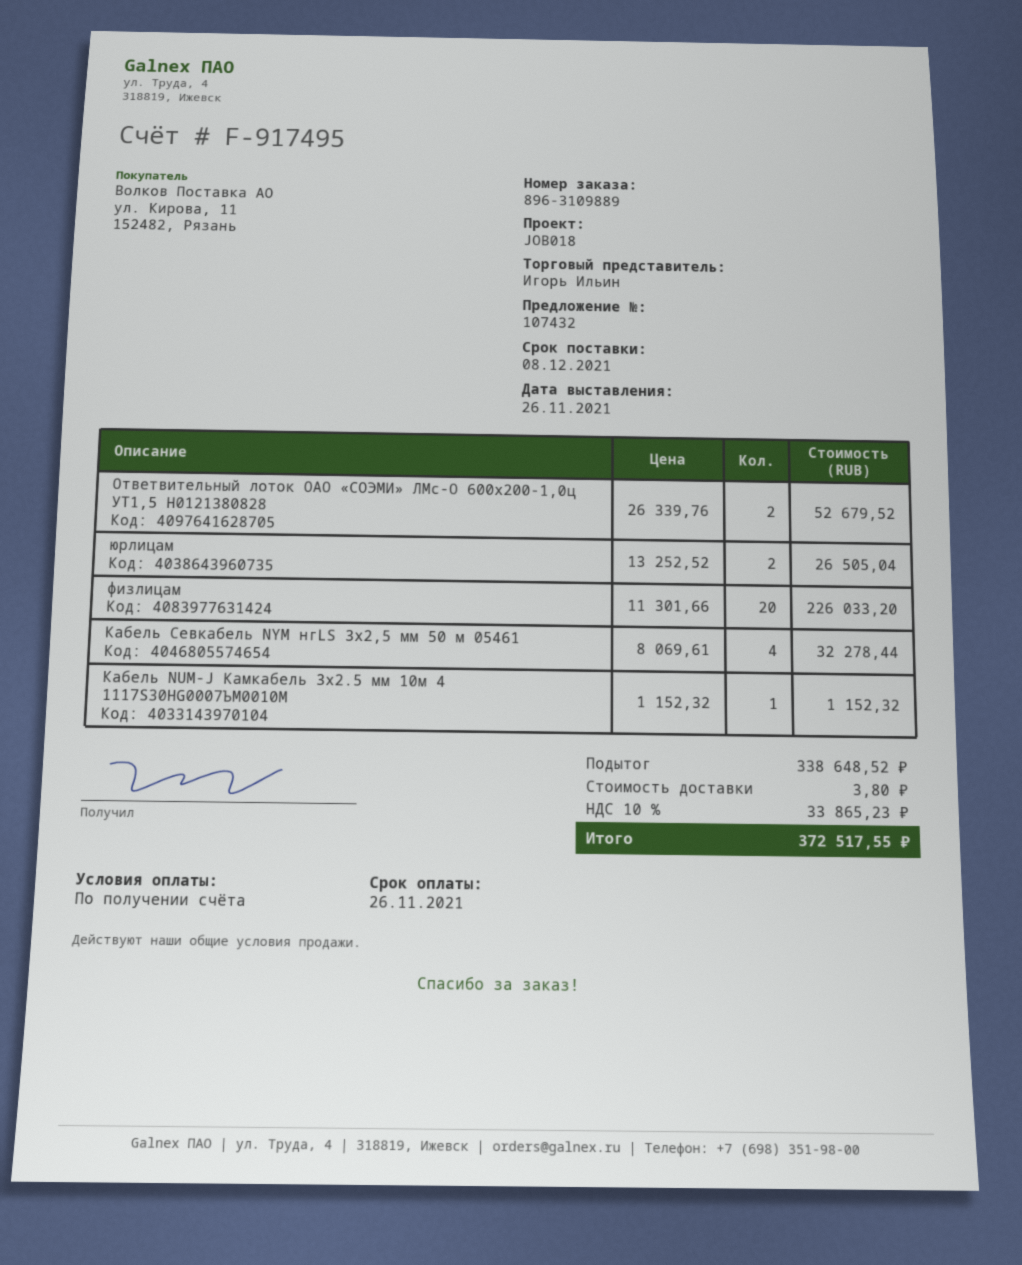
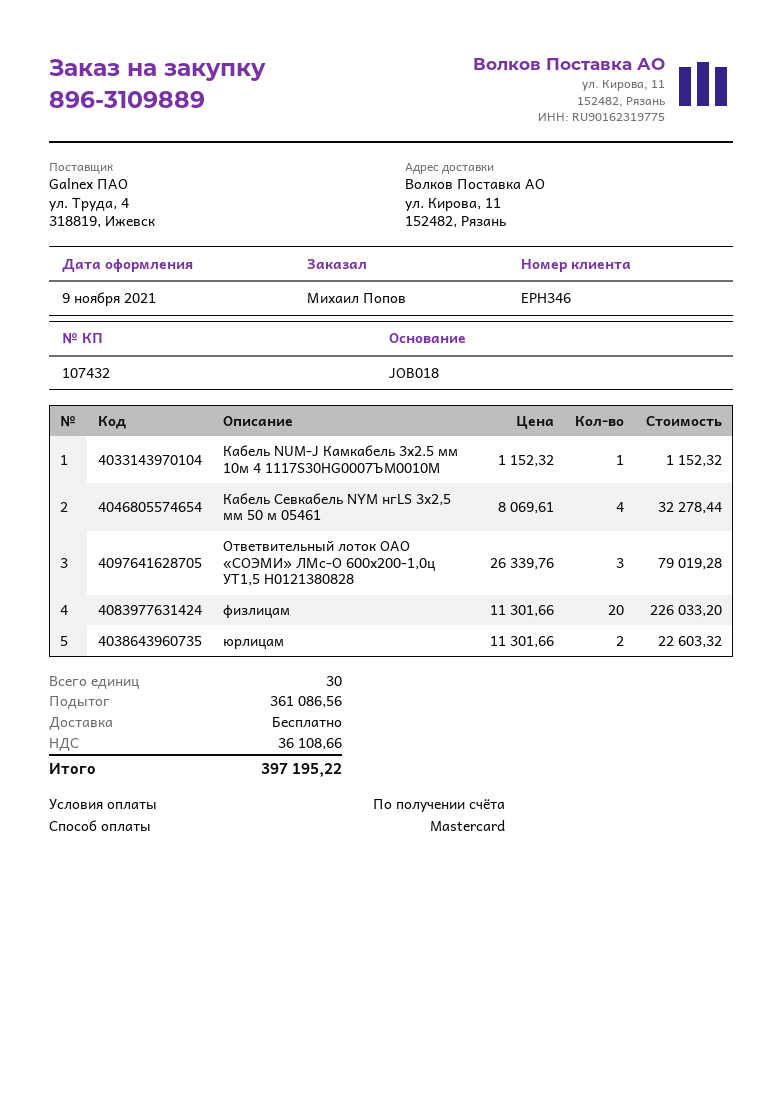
Ответвительный лоток ОАО «СОЭМИ» ЛМс-О 600х200-1,0ц УТ1,5 Н0121380828: 2 x 26339.76 = 52679.52 -> 3 x 26339.76 = 79019.28
юрлицам: 2 x 13252.52 = 26505.04 -> 2 x 11301.66 = 22603.32
subtotal: 338648.52 -> 361086.56
shipping: 3.80 -> 0.00
tax: 33865.23 -> 36108.66
total: 372517.55 -> 397195.22

